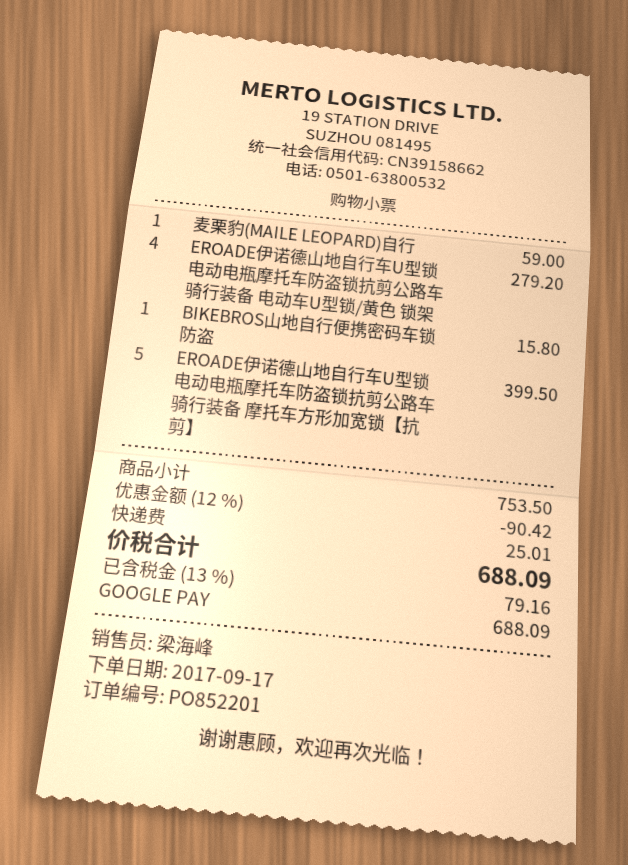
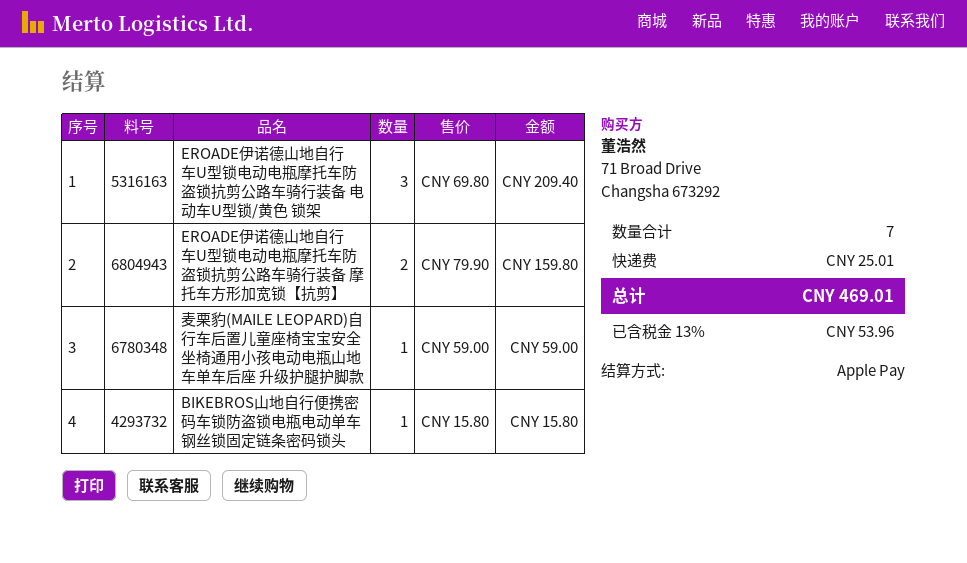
payment method: Google Pay -> Apple Pay
EROADE伊诺德山地自行车U型锁电动电瓶摩托车防盗锁抗剪公路车骑行装备 电动车U型锁/黄色 锁架: 4 for 279.20 -> 3 for 209.40
EROADE伊诺德山地自行车U型锁电动电瓶摩托车防盗锁抗剪公路车骑行装备 摩托车方形加宽锁【抗剪】: 5 for 399.50 -> 2 for 159.80
discount: 12% = 90.42 -> none
tax: 13% = 79.16 -> 13% = 53.96
total: 688.09 -> 469.01

